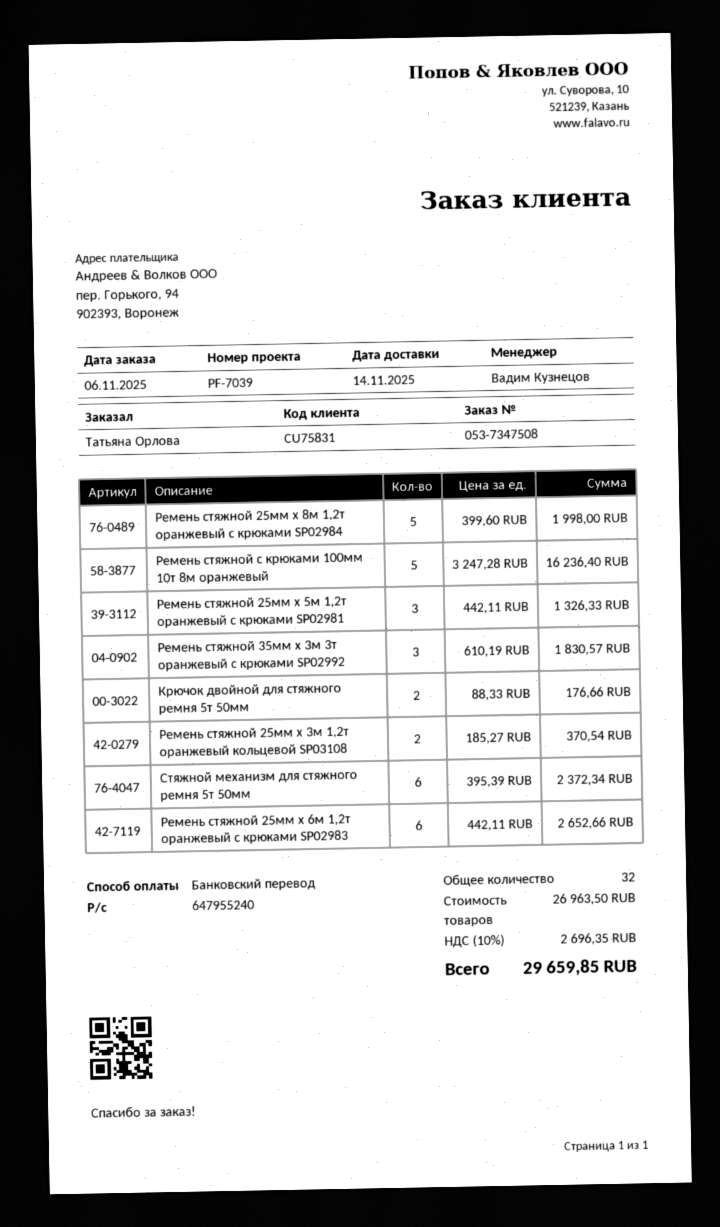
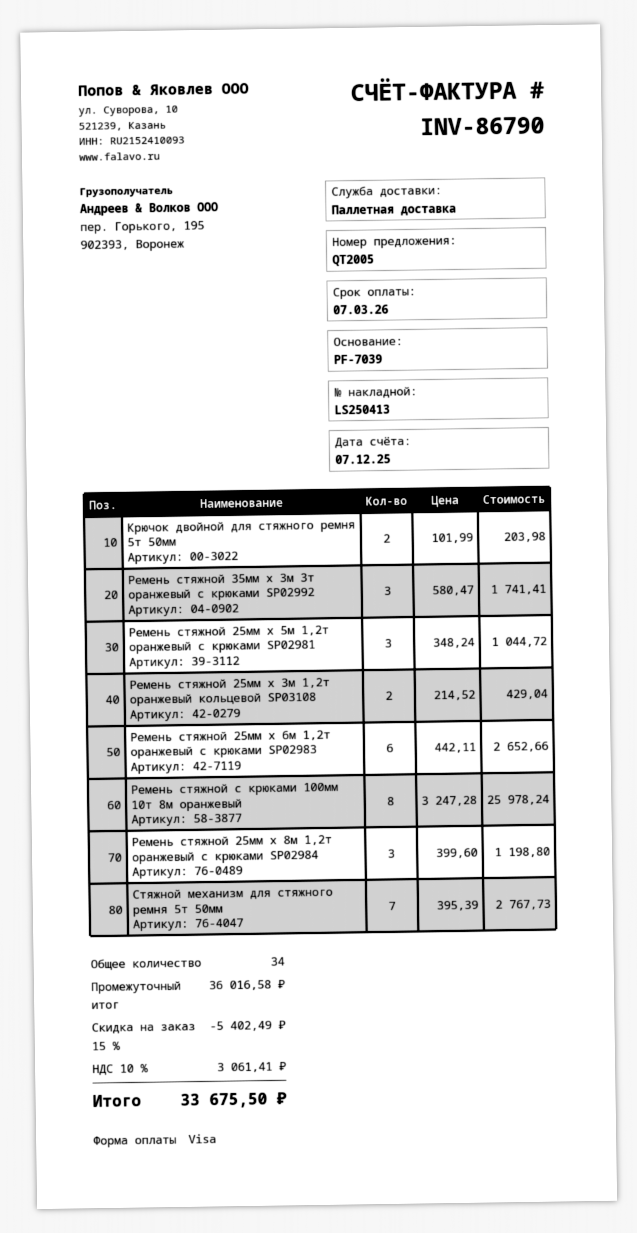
payment method: bank transfer -> Visa
Ремень стяжной 25мм х 8м 1,2т оранжевый с крюками SP02984: 5 x 399.60 = 1998.00 -> 3 x 399.60 = 1198.80
Ремень стяжной с крюками 100мм 10т 8м оранжевый: 5 x 3247.28 = 16236.40 -> 8 x 3247.28 = 25978.24
Ремень стяжной 25мм х 5м 1,2т оранжевый с крюками SP02981: 3 x 442.11 = 1326.33 -> 3 x 348.24 = 1044.72
Ремень стяжной 35мм х 3м 3т оранжевый с крюками SP02992: 3 x 610.19 = 1830.57 -> 3 x 580.47 = 1741.41
Крючок двойной для стяжного ремня 5т 50мм: 2 x 88.33 = 176.66 -> 2 x 101.99 = 203.98
Ремень стяжной 25мм х 3м 1,2т оранжевый кольцевой SP03108: 2 x 185.27 = 370.54 -> 2 x 214.52 = 429.04
Стяжной механизм для стяжного ремня 5т 50мм: 6 x 395.39 = 2372.34 -> 7 x 395.39 = 2767.73
total quantity: 32 -> 34
subtotal: 26963.50 -> 36016.58
discount: none -> 15% = 5402.49
tax: 10% = 2696.35 -> 10% = 3061.41
total: 29659.85 -> 33675.50

